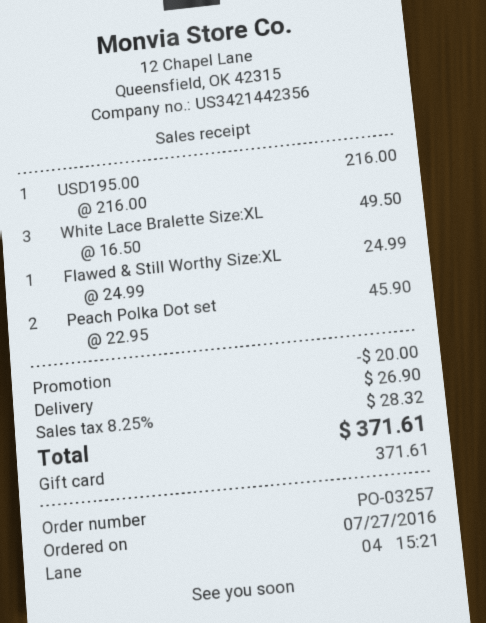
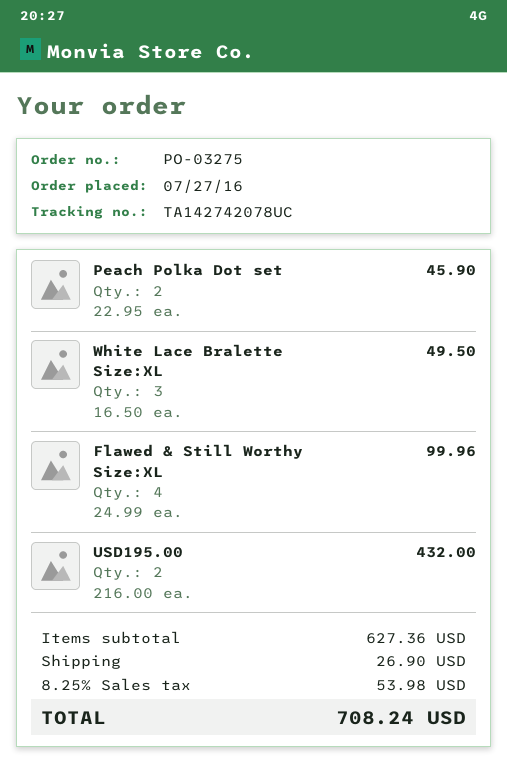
order number: PO-03257 -> PO-03275
USD195.00: 1 x 216.00 = 216.00 -> 2 x 216.00 = 432.00
Flawed & Still Worthy Size:XL: 1 x 24.99 = 24.99 -> 4 x 24.99 = 99.96
discount: 20.00 -> none
tax: 8.25% = 28.32 -> 8.25% = 53.98
total: 371.61 -> 708.24

